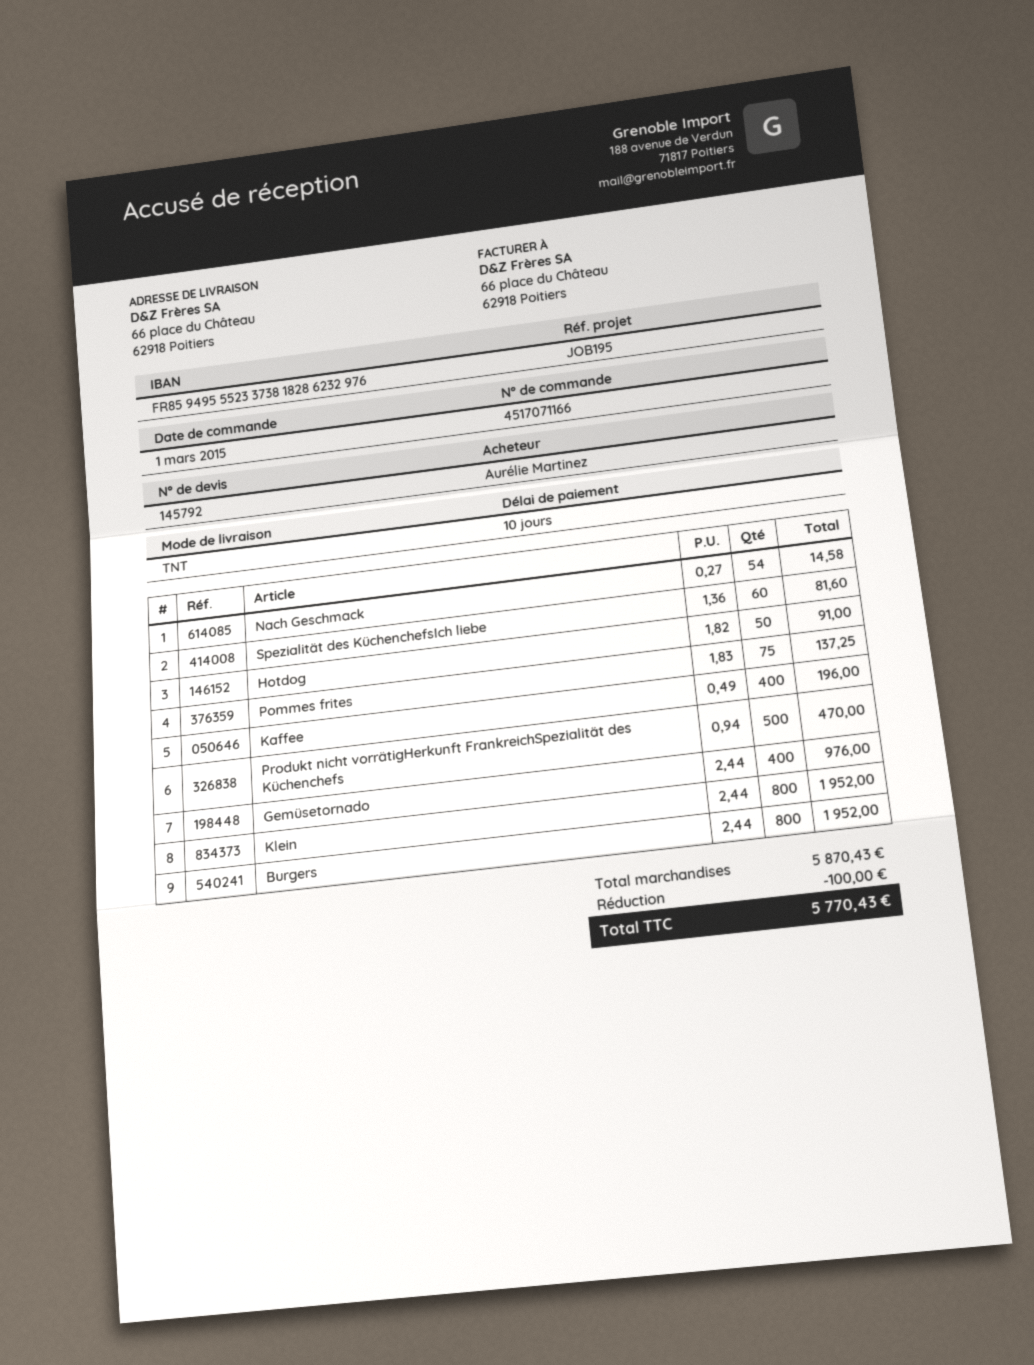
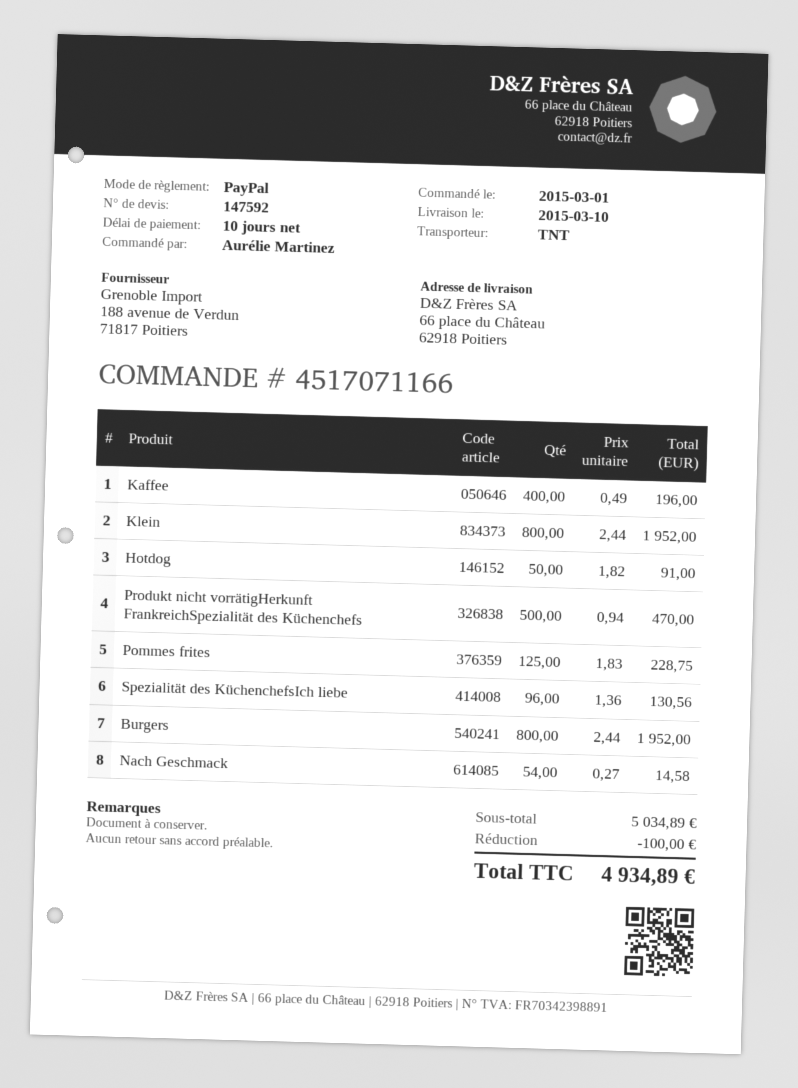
quote number: 145792 -> 147592
Spezialität des KüchenchefsIch liebe: 60 x 1.36 = 81.60 -> 96 x 1.36 = 130.56
Pommes frites: 75 x 1.83 = 137.25 -> 125 x 1.83 = 228.75
Gemüsetornado: 400 x 2.44 = 976.00 -> none
subtotal: 5870.43 -> 5034.89
total: 5770.43 -> 4934.89

